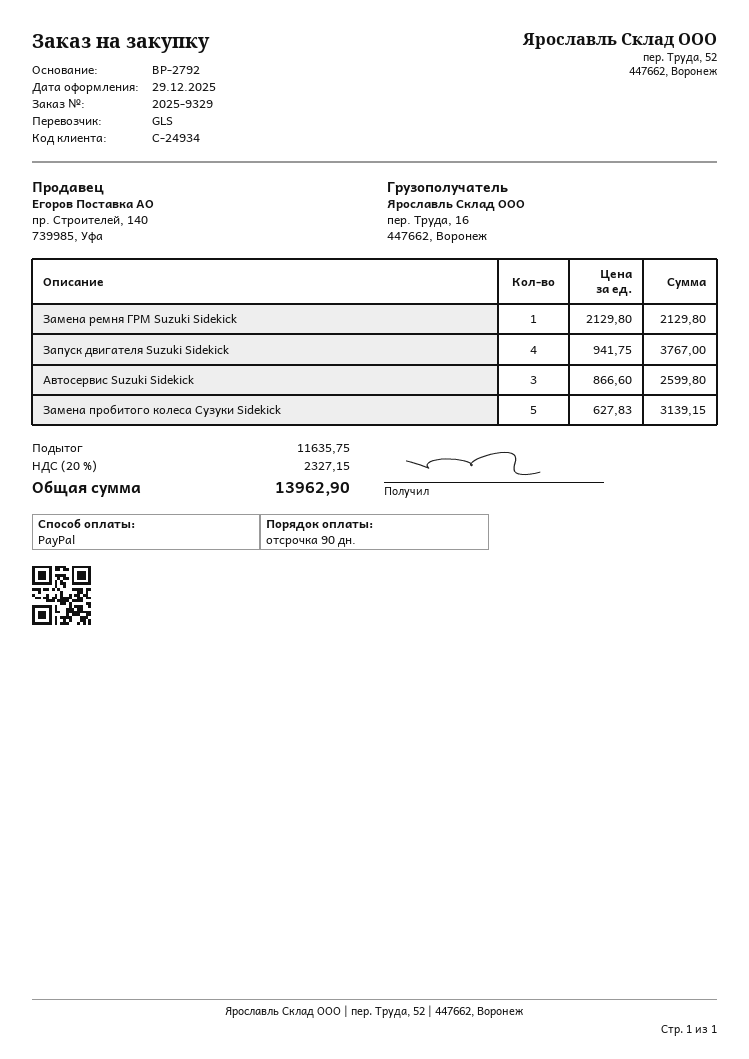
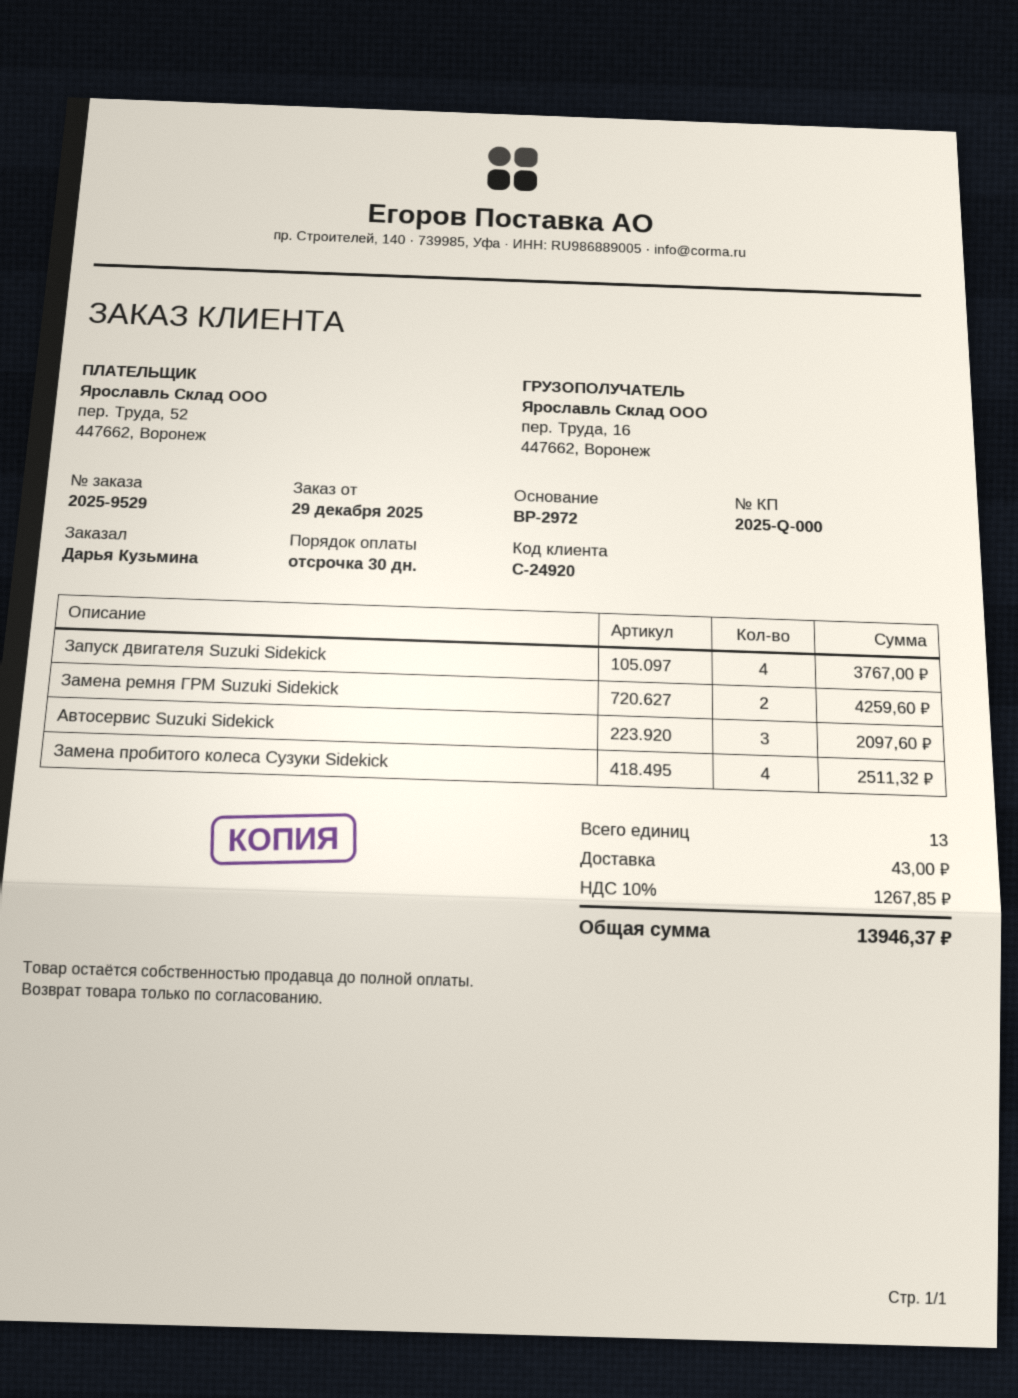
order number: 2025-9329 -> 2025-9529
payment terms: 90 days -> 30 days
customer number: C-24934 -> C-24920
reference: BP-2792 -> BP-2972
Замена ремня ГРМ Suzuki Sidekick: 1 for 2129.80 -> 2 for 4259.60
Автосервис Suzuki Sidekick: 3 for 2599.80 -> 3 for 2097.60
Замена пробитого колеса Сузуки Sidekick: 5 for 3139.15 -> 4 for 2511.32
shipping: none -> 43.00
tax: 20% = 2327.15 -> 10% = 1267.85
total: 13962.90 -> 13946.37

